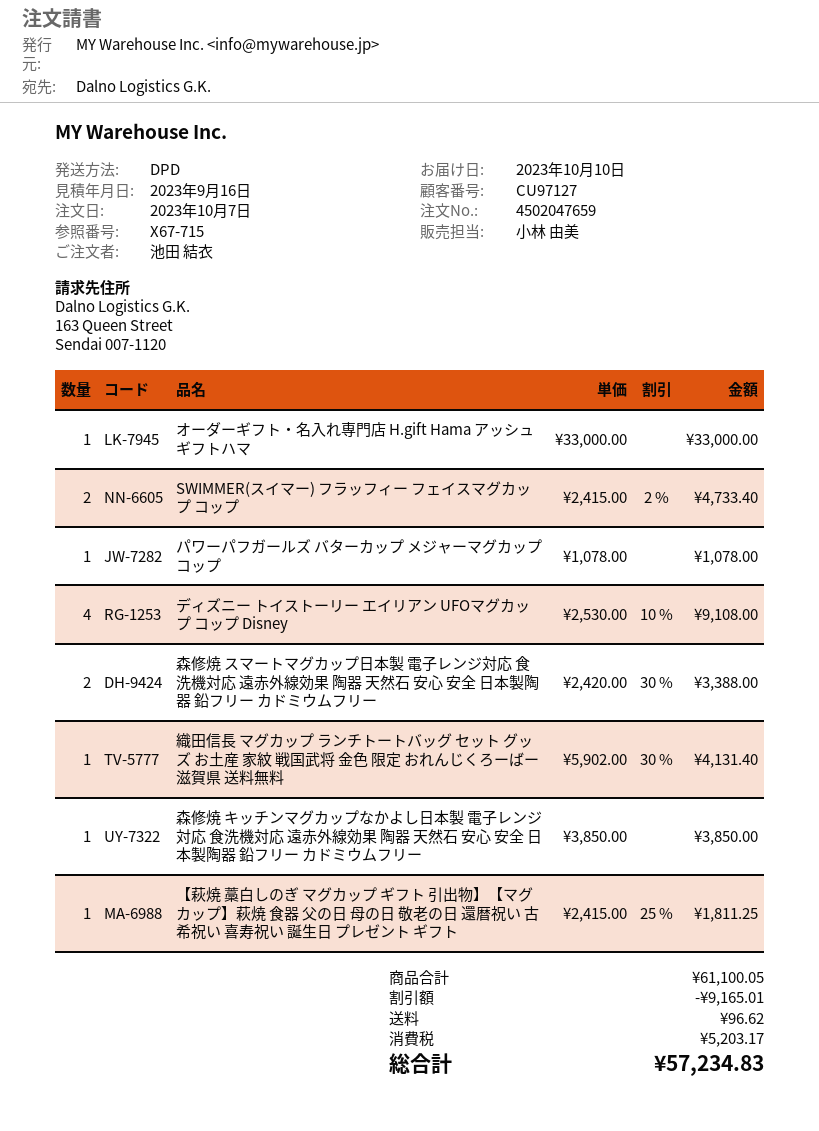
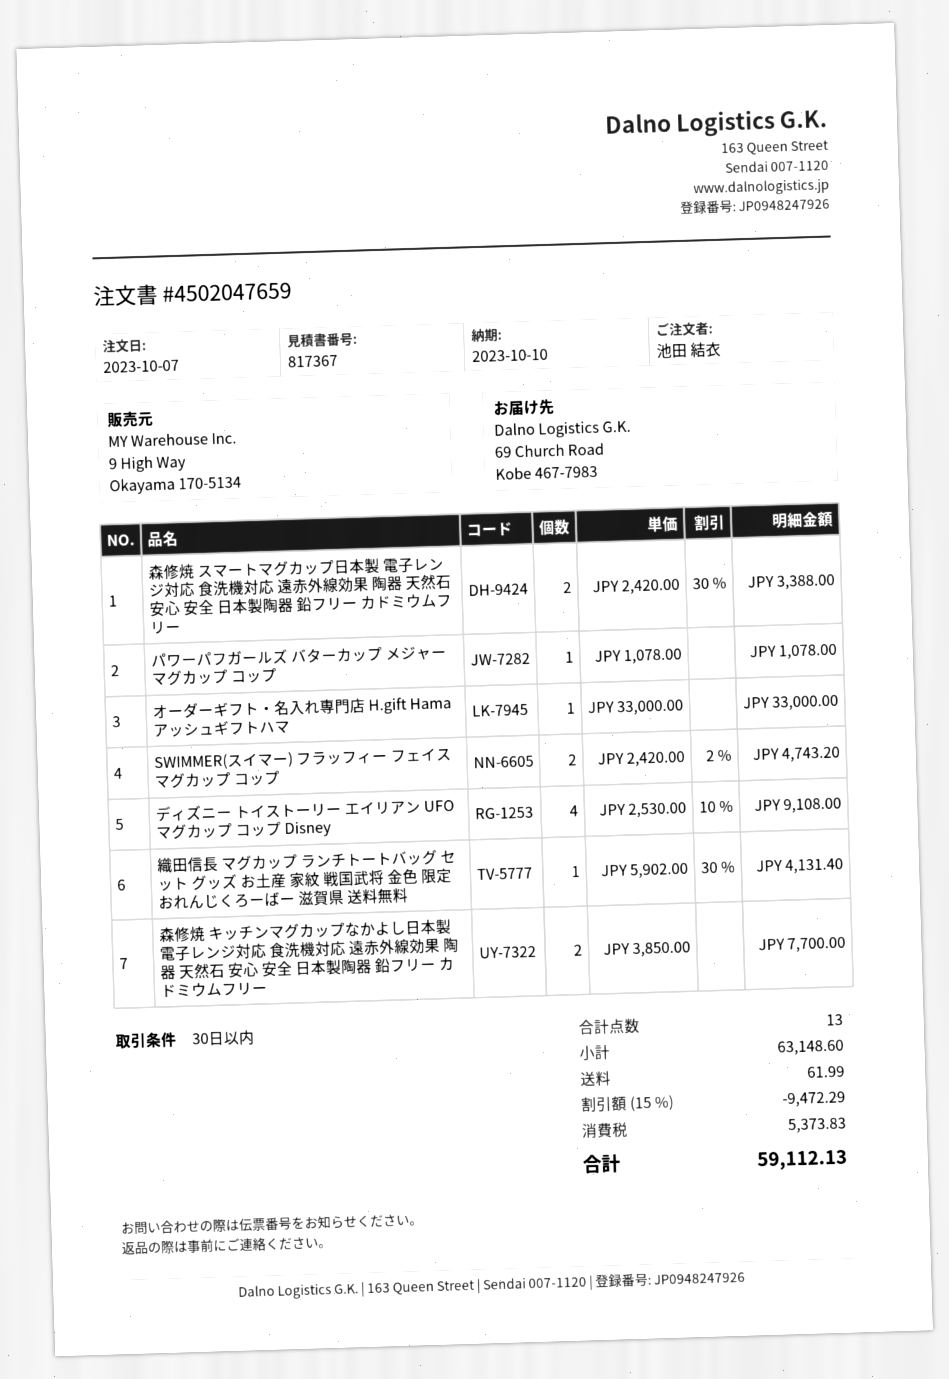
SWIMMER(スイマー) フラッフィー フェイスマグカップ コップ: 2 x 2415.00 - 2% = 4733.40 -> 2 x 2420.00 - 2% = 4743.20
森修焼 キッチンマグカップなかよし日本製 電子レンジ対応 食洗機対応 遠赤外線効果 陶器 天然石 安心 安全 日本製陶器 鉛フリー カドミウムフリー: 1 x 3850.00 = 3850.00 -> 2 x 3850.00 = 7700.00
【萩焼 藁白しのぎ マグカップ ギフト 引出物】【マグカップ】萩焼 食器 父の日 母の日 敬老の日 還暦祝い 古希祝い 喜寿祝い 誕生日 プレゼント ギフト: 1 x 2415.00 - 25% = 1811.25 -> none
subtotal: 61100.05 -> 63148.60
discount: 9165.01 -> 9472.29
shipping: 96.62 -> 61.99
tax: 5203.17 -> 5373.83
total: 57234.83 -> 59112.13

